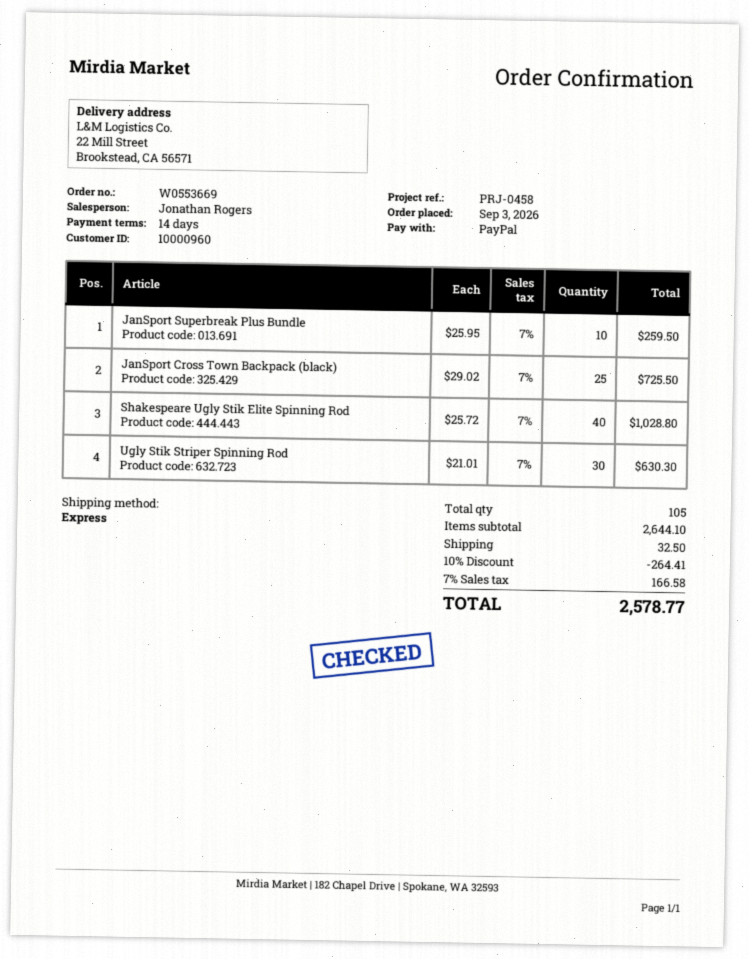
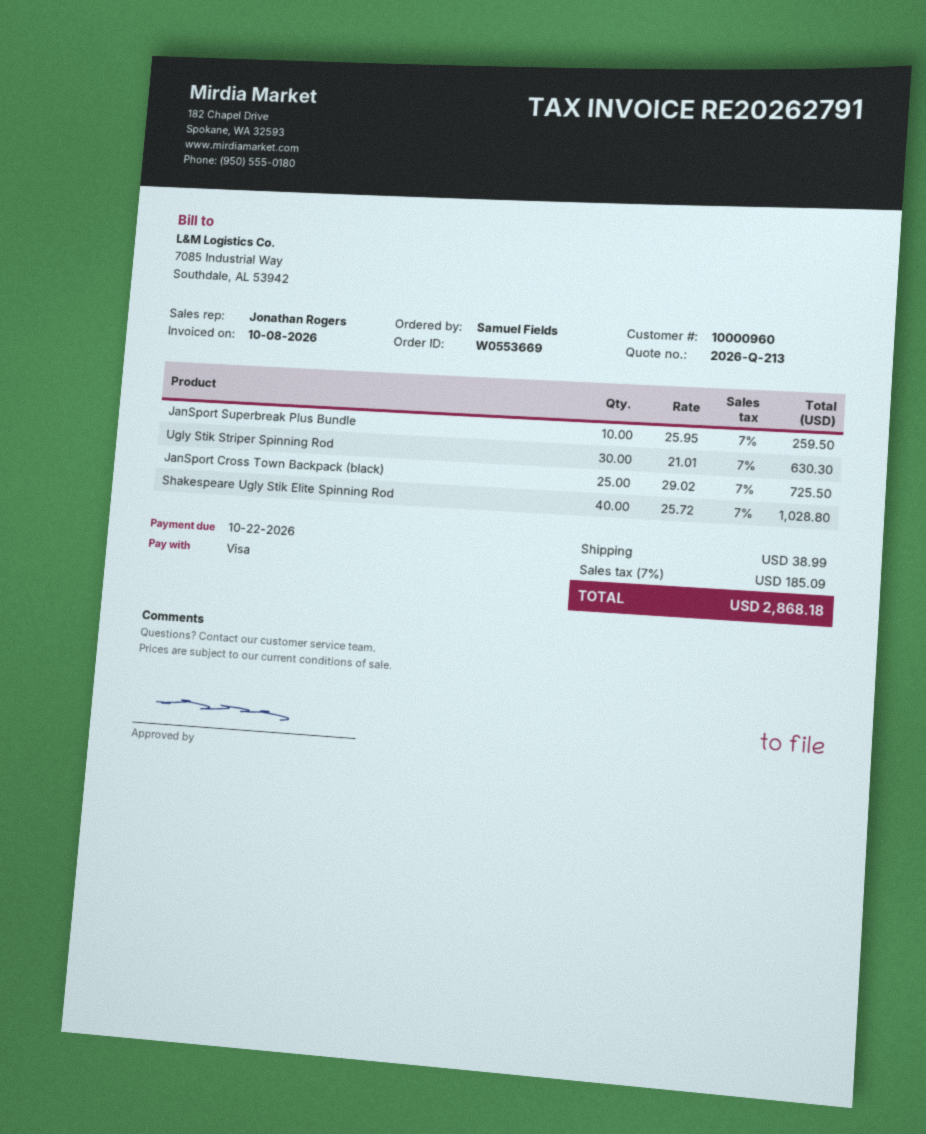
payment method: PayPal -> Visa
discount: 10% = 264.41 -> none
shipping: 32.50 -> 38.99
tax: 7% = 166.58 -> 7% = 185.09
total: 2578.77 -> 2868.18

